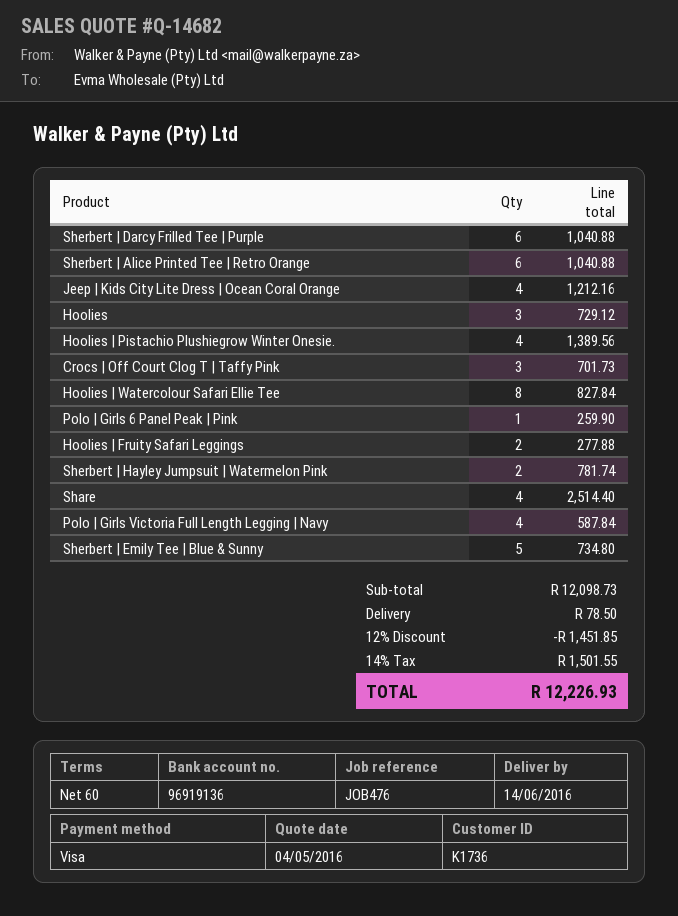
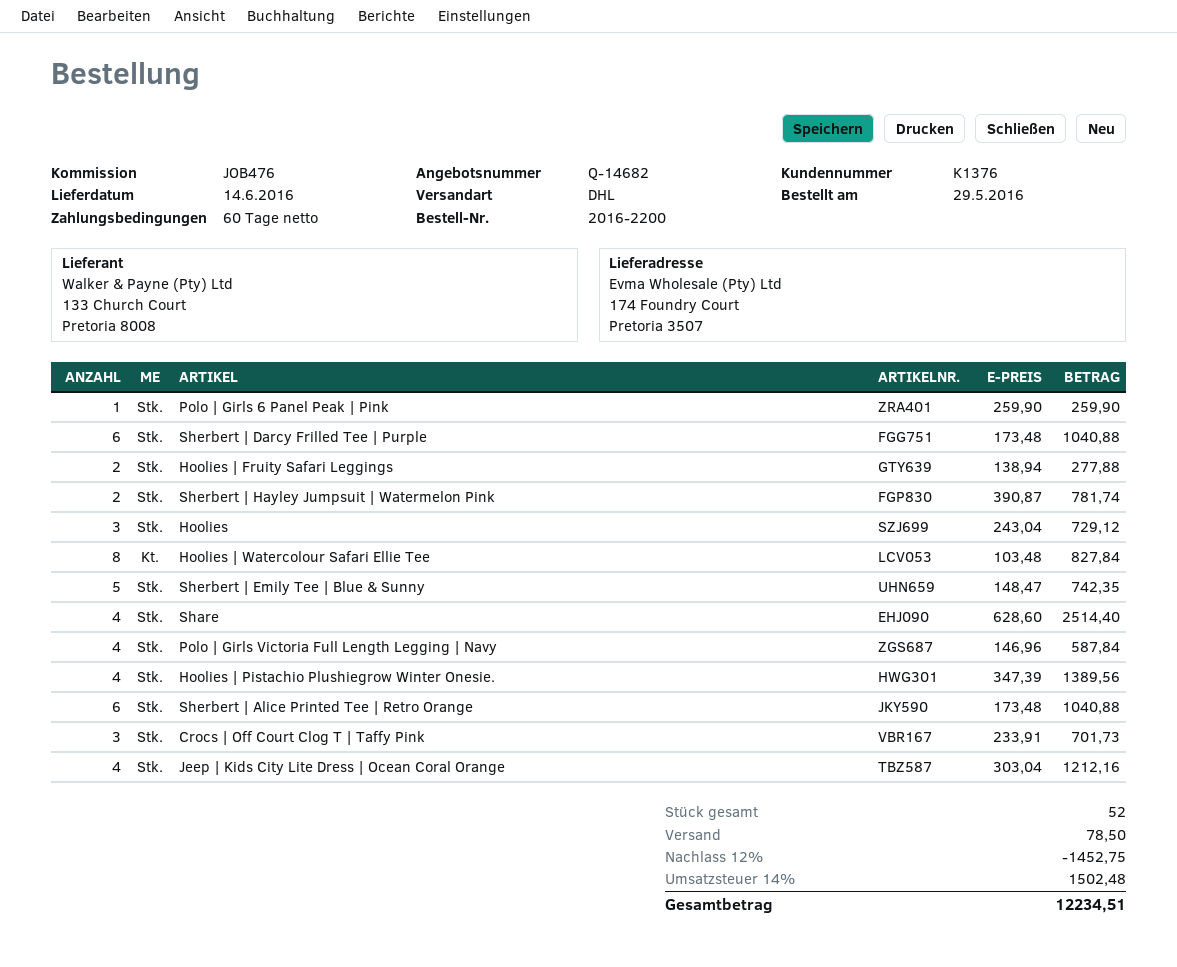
customer number: K1736 -> K1376
Sherbert | Emily Tee | Blue & Sunny: 5 for 734.80 -> 5 for 742.35
discount: 12% = 1451.85 -> 12% = 1452.75
tax: 14% = 1501.55 -> 14% = 1502.48
total: 12226.93 -> 12234.51

